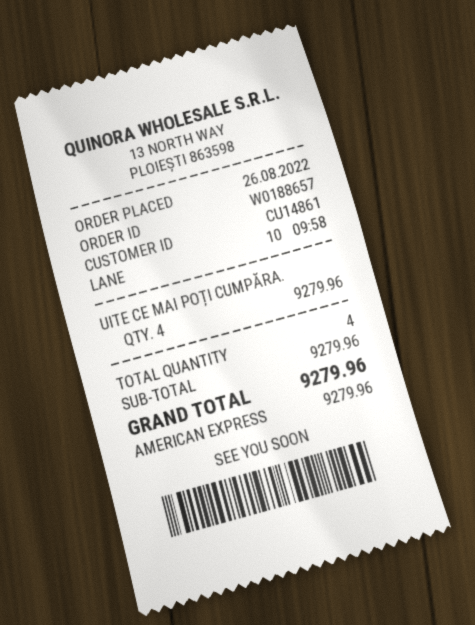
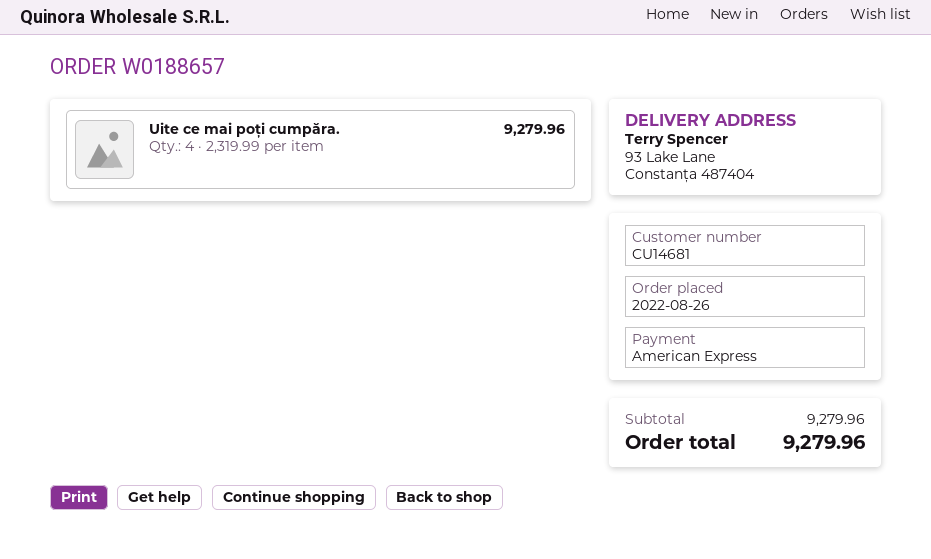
customer number: CU14861 -> CU14681

